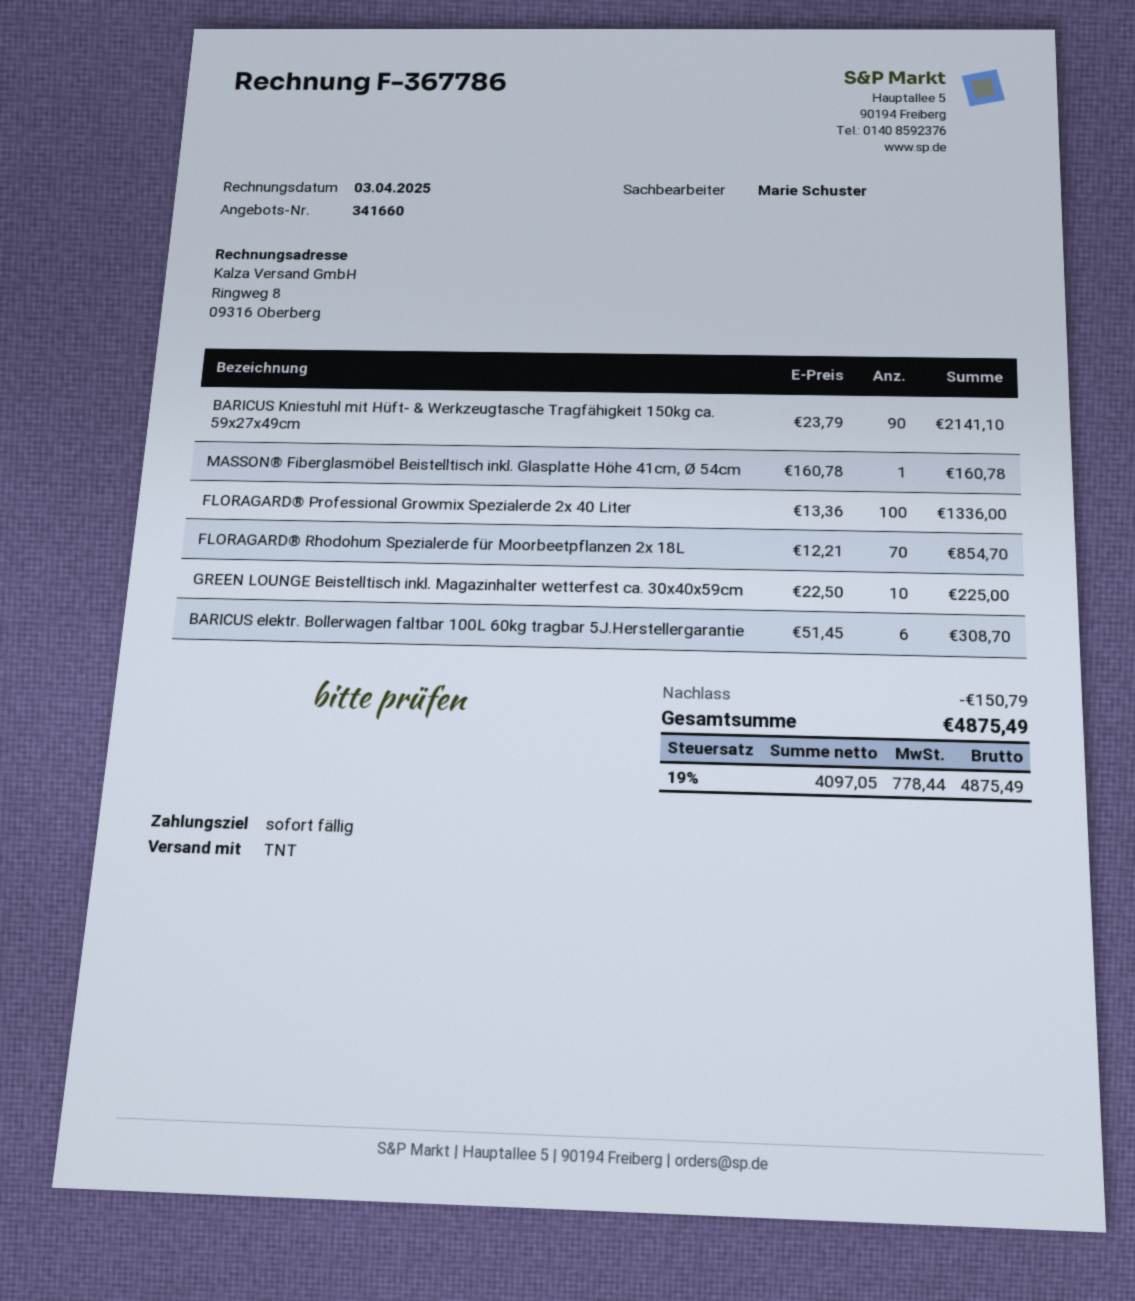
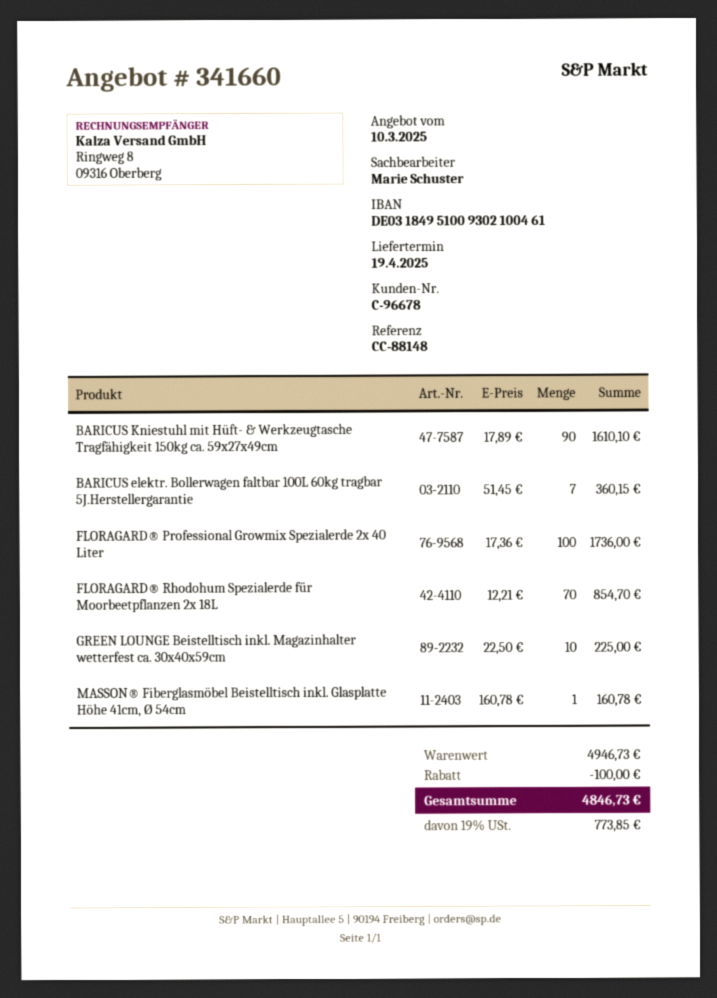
BARICUS Kniestuhl mit Hüft- & Werkzeugtasche Tragfähigkeit 150kg ca. 59x27x49cm: 90 x 23.79 = 2141.10 -> 90 x 17.89 = 1610.10
FLORAGARD® Professional Growmix Spezialerde 2x 40 Liter: 100 x 13.36 = 1336.00 -> 100 x 17.36 = 1736.00
BARICUS elektr. Bollerwagen faltbar 100L 60kg tragbar 5J.Herstellergarantie: 6 x 51.45 = 308.70 -> 7 x 51.45 = 360.15
discount: 150.79 -> 100.00
tax: 19% = 778.44 -> 19% = 773.85
total: 4875.49 -> 4846.73

